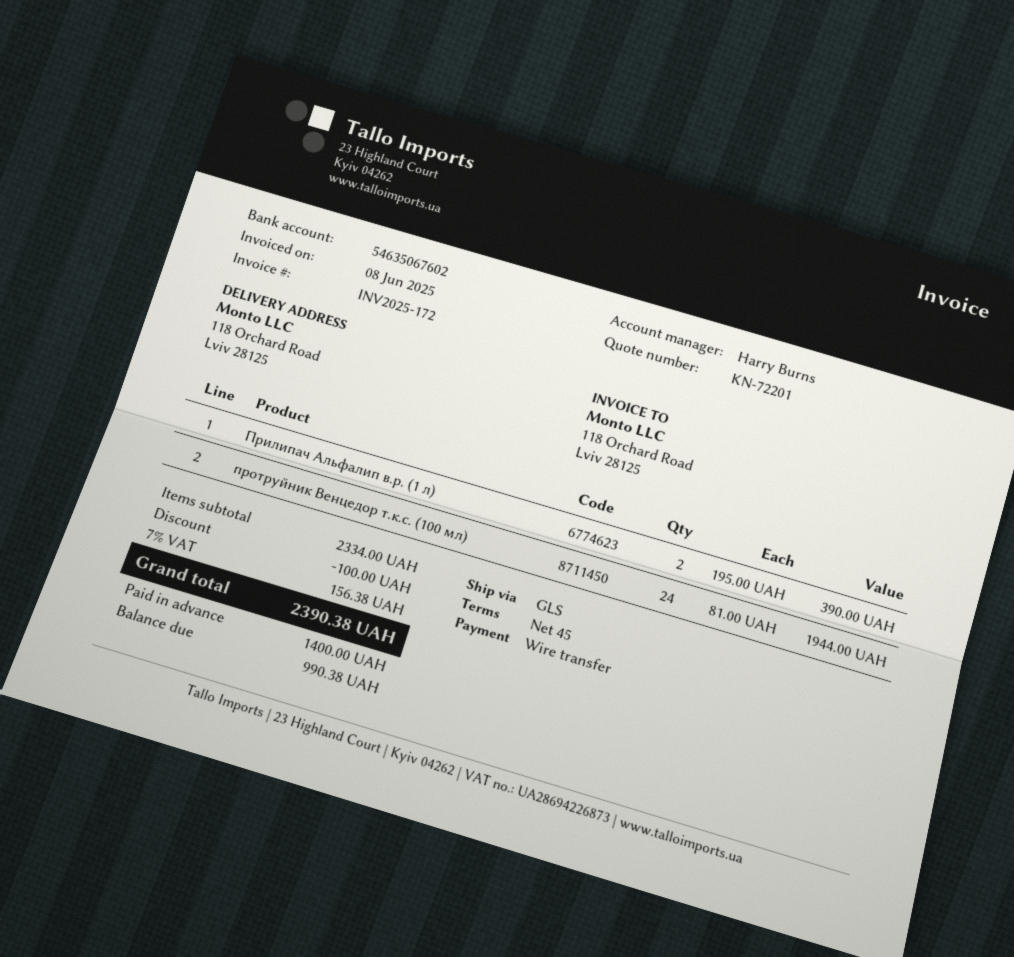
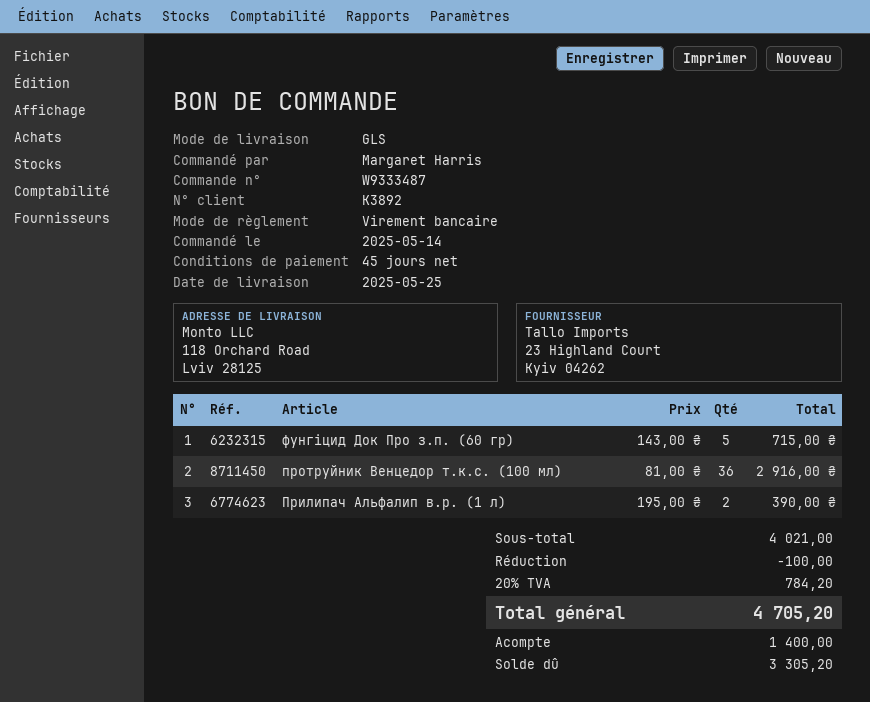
протруйник Венцедор т.к.с. (100 мл): 24 x 81.00 = 1944.00 -> 36 x 81.00 = 2916.00
фунгіцид Док Про з.п. (60 гр): none -> 5 x 143.00 = 715.00
subtotal: 2334.00 -> 4021.00
tax: 7% = 156.38 -> 20% = 784.20
total: 2390.38 -> 4705.20
balance: 990.38 -> 3305.20

